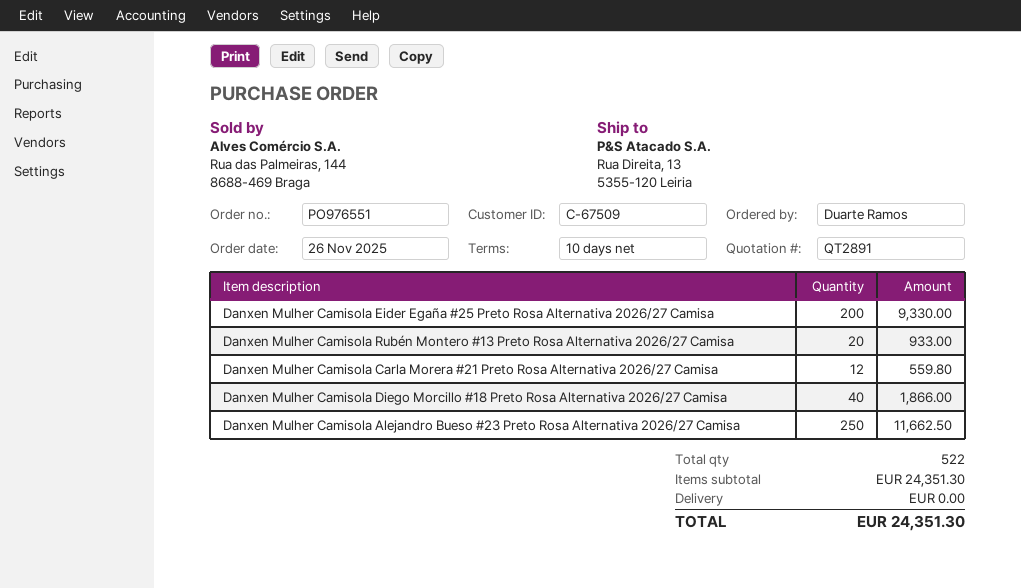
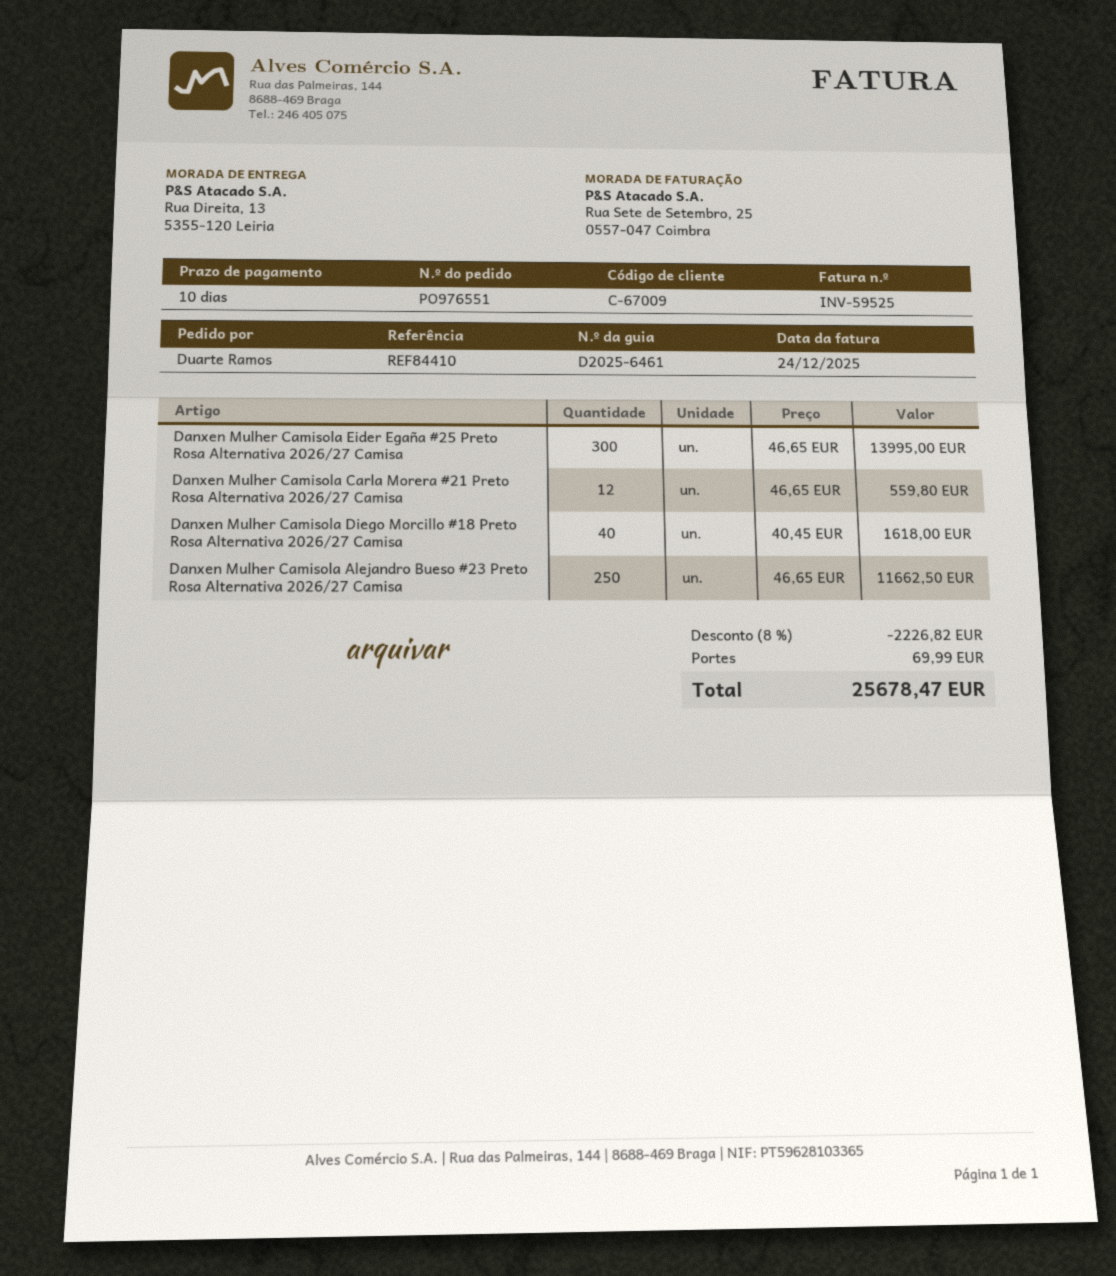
customer number: C-67509 -> C-67009
Danxen Mulher Camisola Eider Egaña #25 Preto Rosa Alternativa 2026/27 Camisa: 200 for 9330.00 -> 300 for 13995.00
Danxen Mulher Camisola Rubén Montero #13 Preto Rosa Alternativa 2026/27 Camisa: 20 for 933.00 -> none
Danxen Mulher Camisola Diego Morcillo #18 Preto Rosa Alternativa 2026/27 Camisa: 40 for 1866.00 -> 40 for 1618.00
discount: none -> 8% = 2226.82
shipping: 0.00 -> 69.99
total: 24351.30 -> 25678.47

